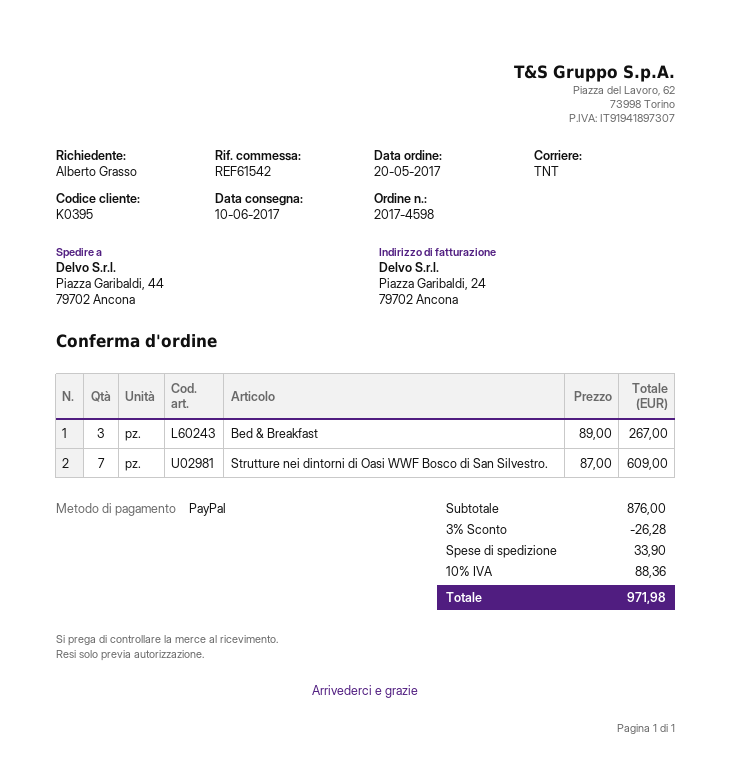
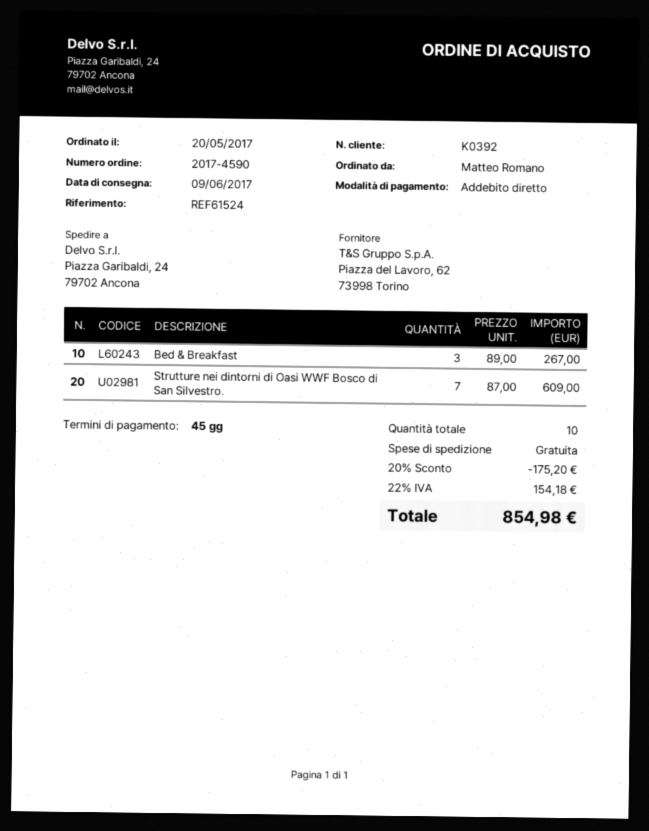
order number: 2017-4598 -> 2017-4590
delivery date: 2017-06-10 -> 2017-06-09
customer number: K0395 -> K0392
reference: REF61542 -> REF61524
ordered by: Alberto Grasso -> Matteo Romano
payment method: PayPal -> direct debit
ship to: Piazza Garibaldi, 44, 79702 Ancona -> Piazza Garibaldi, 24, 79702 Ancona
discount: 3% = 26.28 -> 20% = 175.20
shipping: 33.90 -> 0.00
tax: 10% = 88.36 -> 22% = 154.18
total: 971.98 -> 854.98

